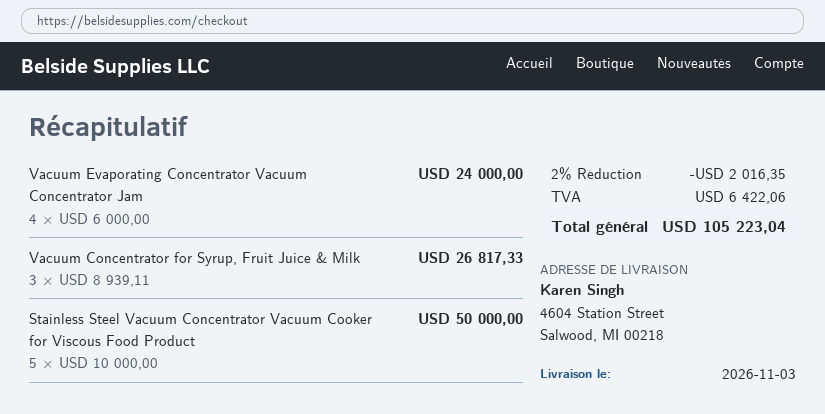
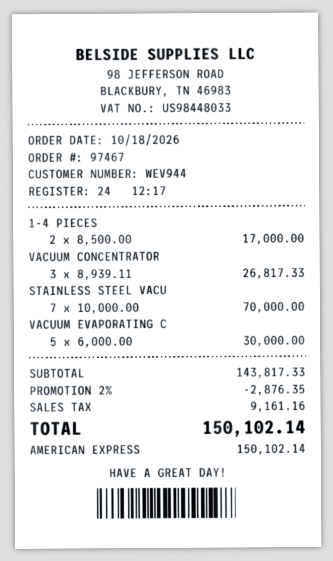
Vacuum Evaporating Concentrator Vacuum Concentrator Jam: 4 x 6000.00 = 24000.00 -> 5 x 6000.00 = 30000.00
Stainless Steel Vacuum Concentrator Vacuum Cooker for Viscous Food Product: 5 x 10000.00 = 50000.00 -> 7 x 10000.00 = 70000.00
1-4 PIECES: none -> 2 x 8500.00 = 17000.00
discount: 2% = 2016.35 -> 2% = 2876.35
tax: 6422.06 -> 9161.16
total: 105223.04 -> 150102.14

